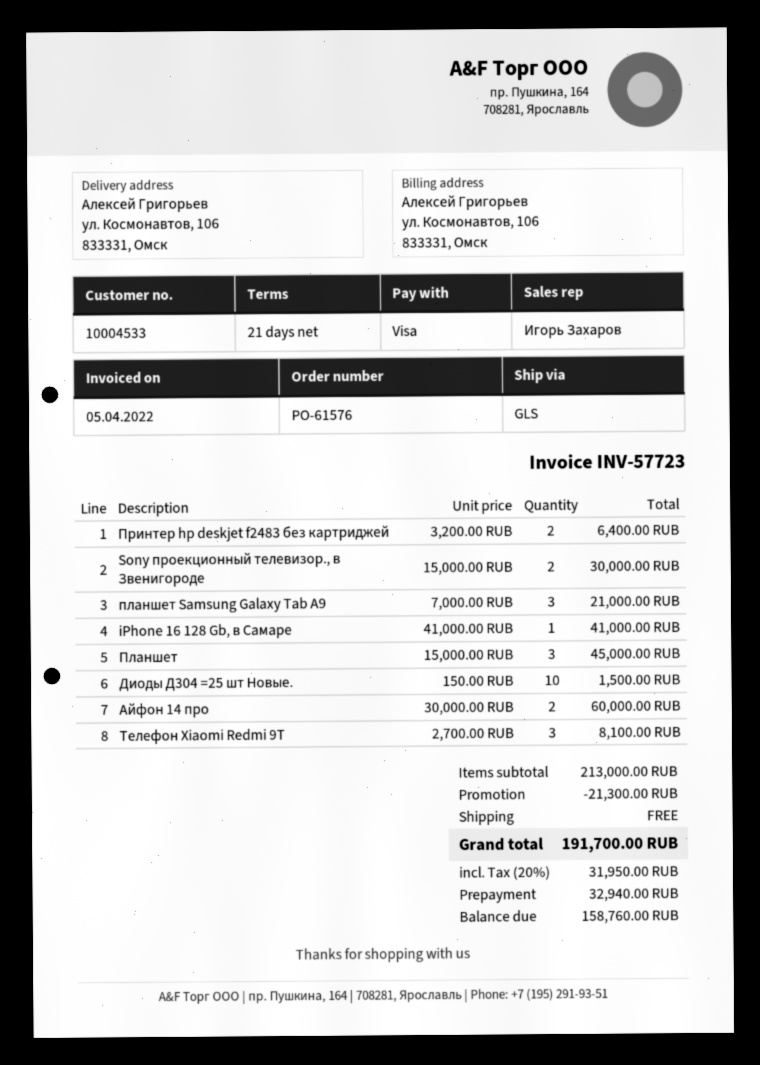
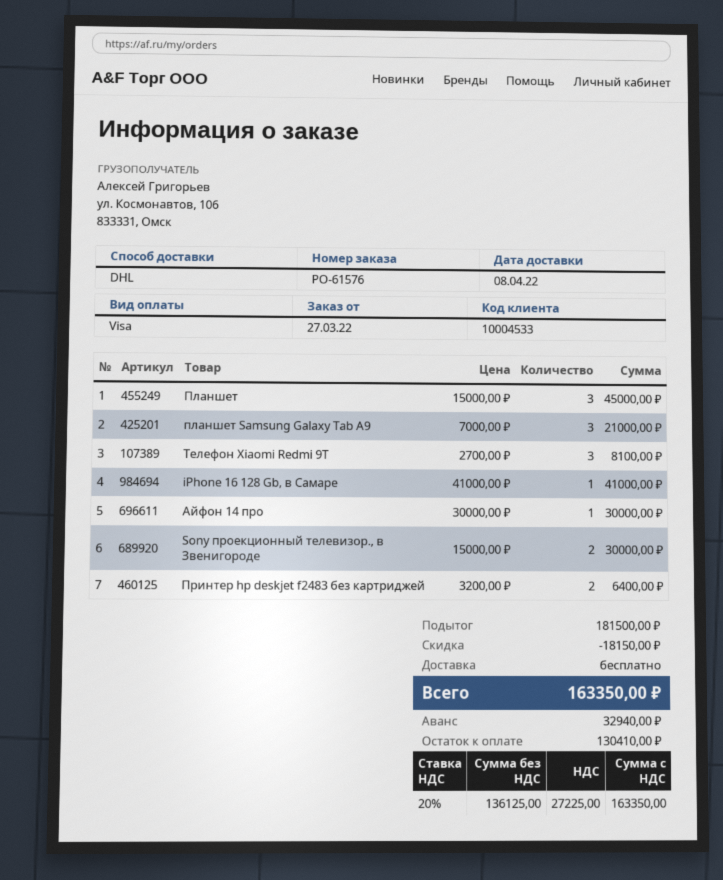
shipping method: GLS -> DHL
Диоды Д304 =25 шт Новые.: 10 x 150.00 = 1500.00 -> none
Айфон 14 про: 2 x 30000.00 = 60000.00 -> 1 x 30000.00 = 30000.00
subtotal: 213000.00 -> 181500.00
discount: 21300.00 -> 18150.00
tax: 20% = 31950.00 -> 20% = 27225.00
total: 191700.00 -> 163350.00
balance: 158760.00 -> 130410.00

